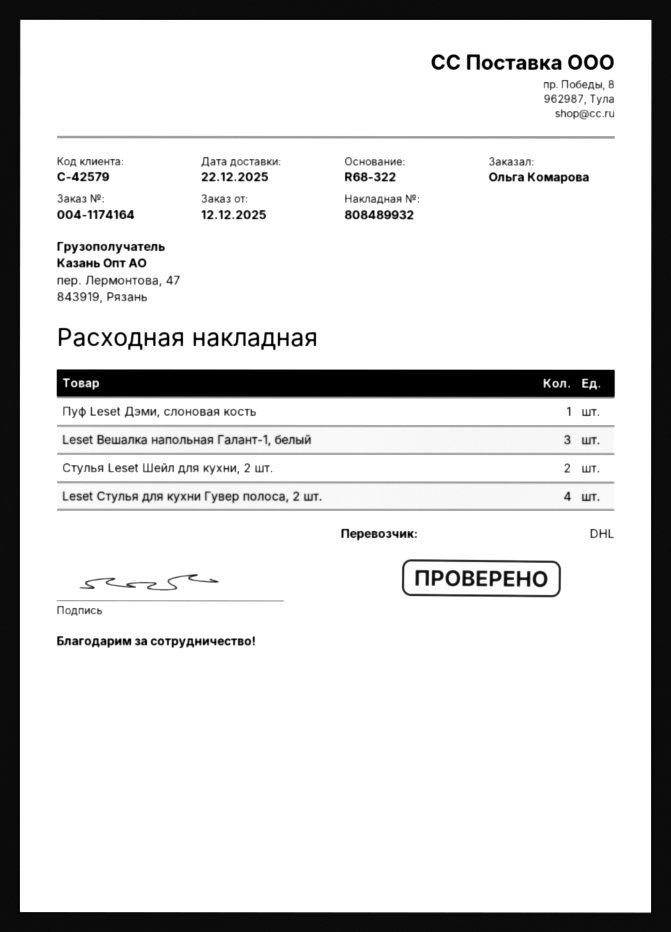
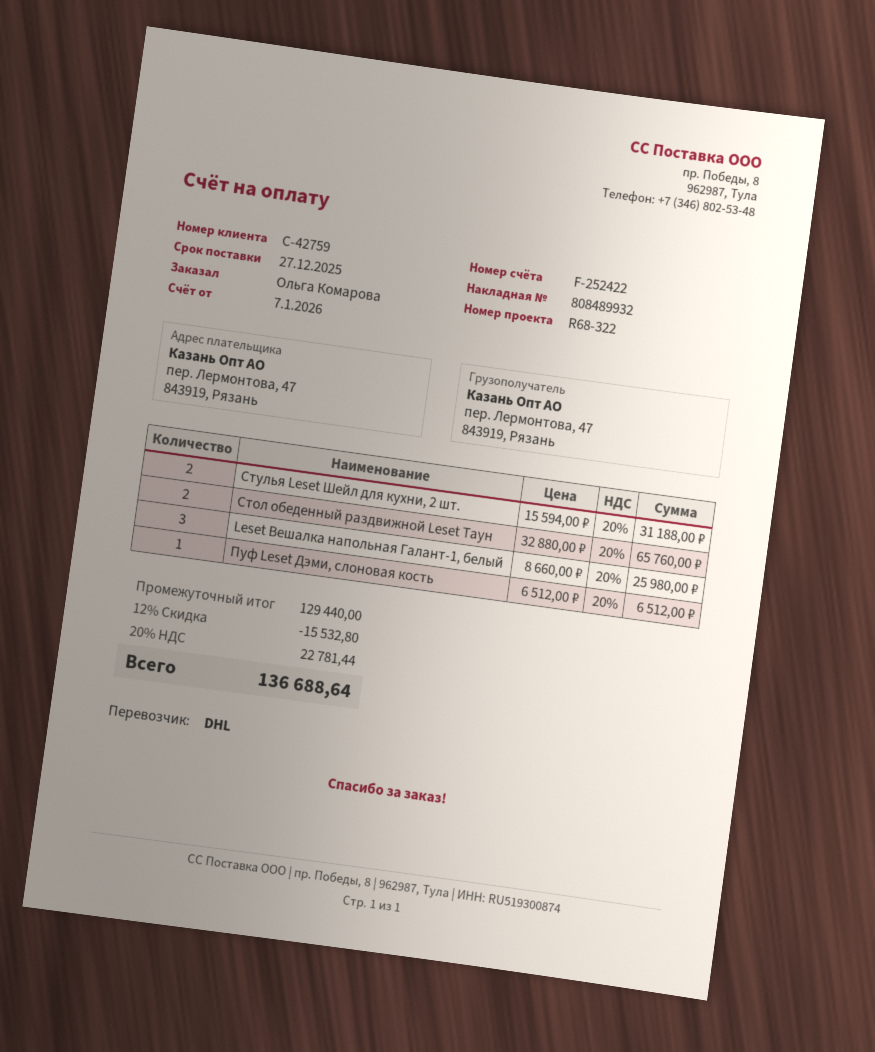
delivery date: 2025-12-22 -> 2025-12-27
customer number: C-42579 -> C-42759
Leset Стулья для кухни Гувер полоса, 2 шт.: 4 -> none
Стол обеденный раздвижной Leset Таун: none -> 2

